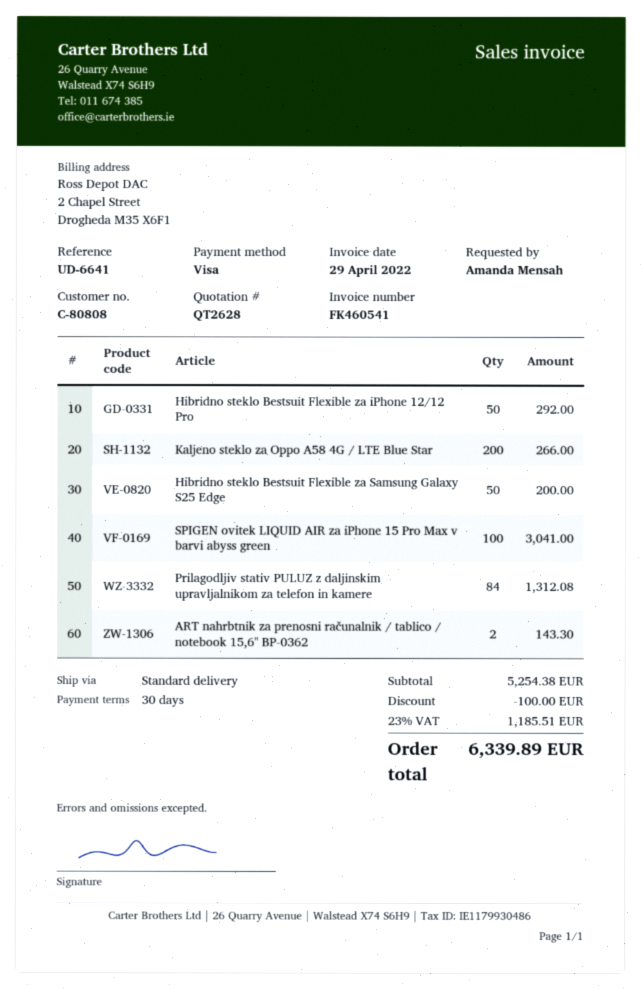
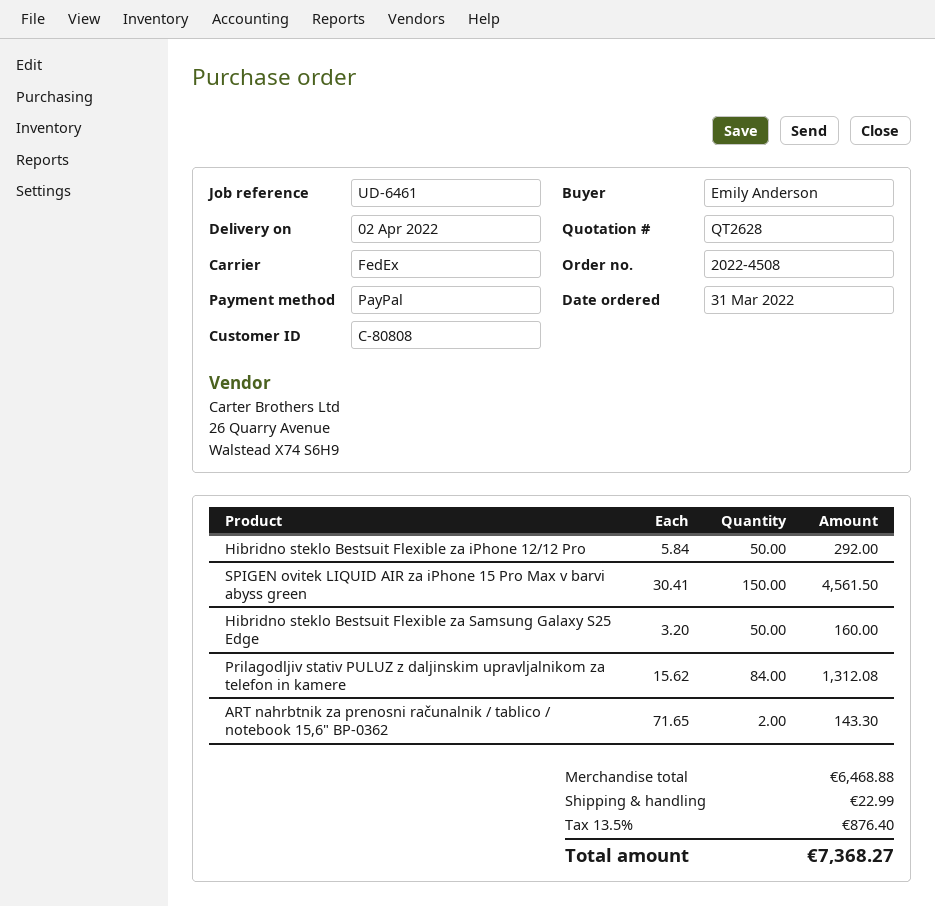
reference: UD-6641 -> UD-6461
ordered by: Amanda Mensah -> Emily Anderson
payment method: Visa -> PayPal
shipping method: standard -> FedEx
Kaljeno steklo za Oppo A58 4G / LTE Blue Star: 200 for 266.00 -> none
Hibridno steklo Bestsuit Flexible za Samsung Galaxy S25 Edge: 50 for 200.00 -> 50 for 160.00
SPIGEN ovitek LIQUID AIR za iPhone 15 Pro Max v barvi abyss green: 100 for 3041.00 -> 150 for 4561.50
subtotal: 5254.38 -> 6468.88
discount: 100.00 -> none
shipping: none -> 22.99
tax: 23% = 1185.51 -> 13.5% = 876.40
total: 6339.89 -> 7368.27

